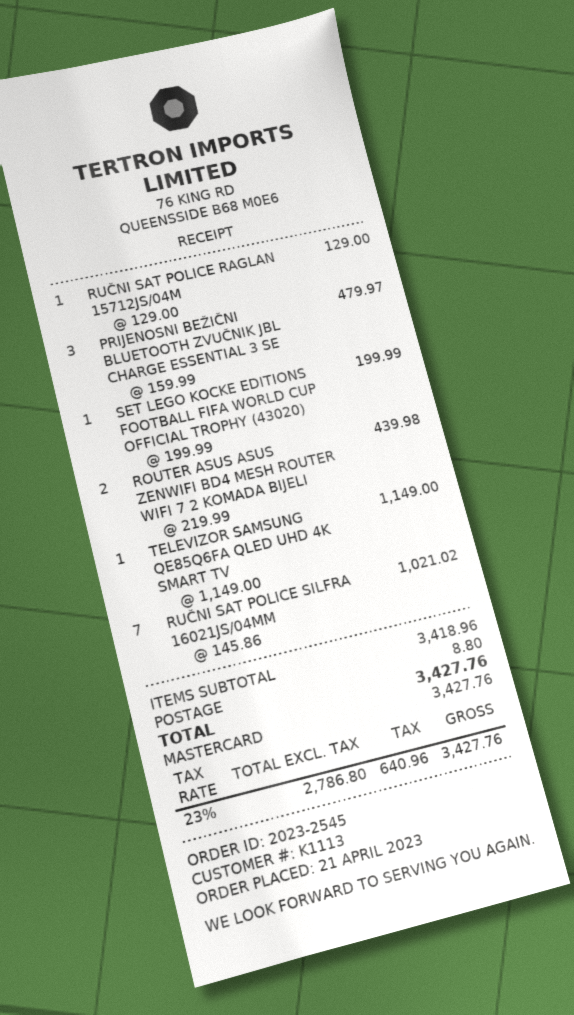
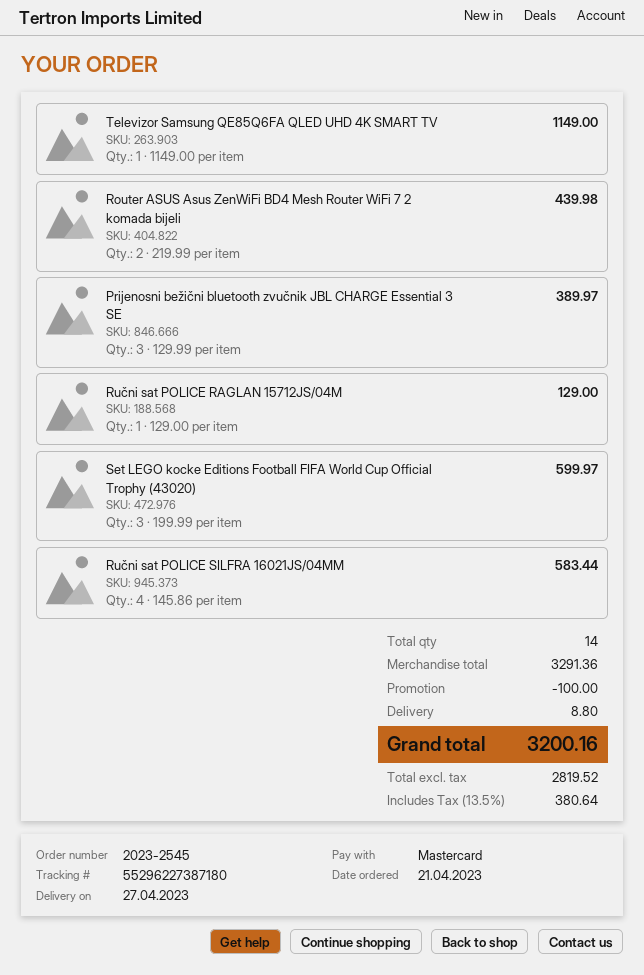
PRIJENOSNI BEŽIČNI BLUETOOTH ZVUČNIK JBL CHARGE ESSENTIAL 3 SE: 3 x 159.99 = 479.97 -> 3 x 129.99 = 389.97
SET LEGO KOCKE EDITIONS FOOTBALL FIFA WORLD CUP OFFICIAL TROPHY (43020): 1 x 199.99 = 199.99 -> 3 x 199.99 = 599.97
RUČNI SAT POLICE SILFRA 16021JS/04MM: 7 x 145.86 = 1021.02 -> 4 x 145.86 = 583.44
subtotal: 3418.96 -> 3291.36
discount: none -> 100.00
net: 2786.80 -> 2819.52
tax: 23% = 640.96 -> 13.5% = 380.64
total: 3427.76 -> 3200.16

